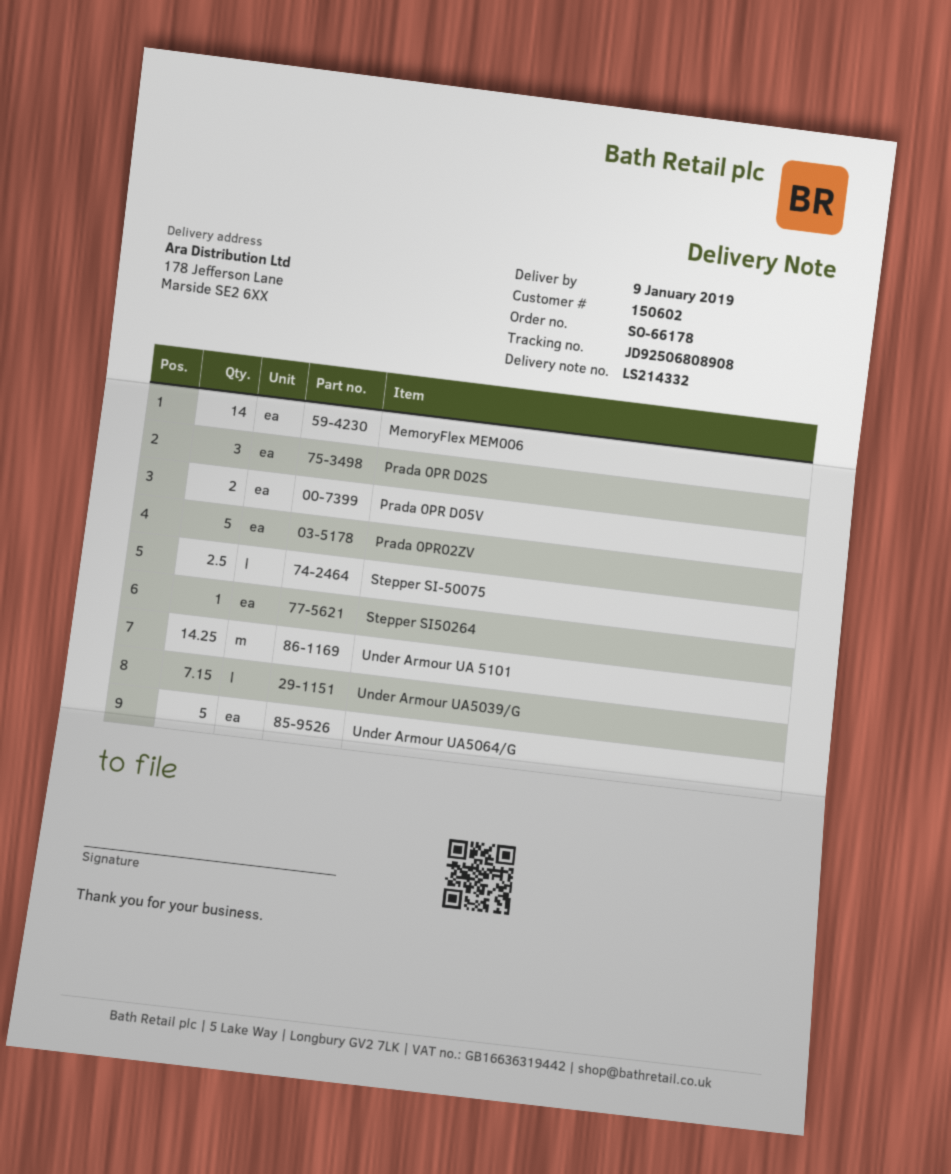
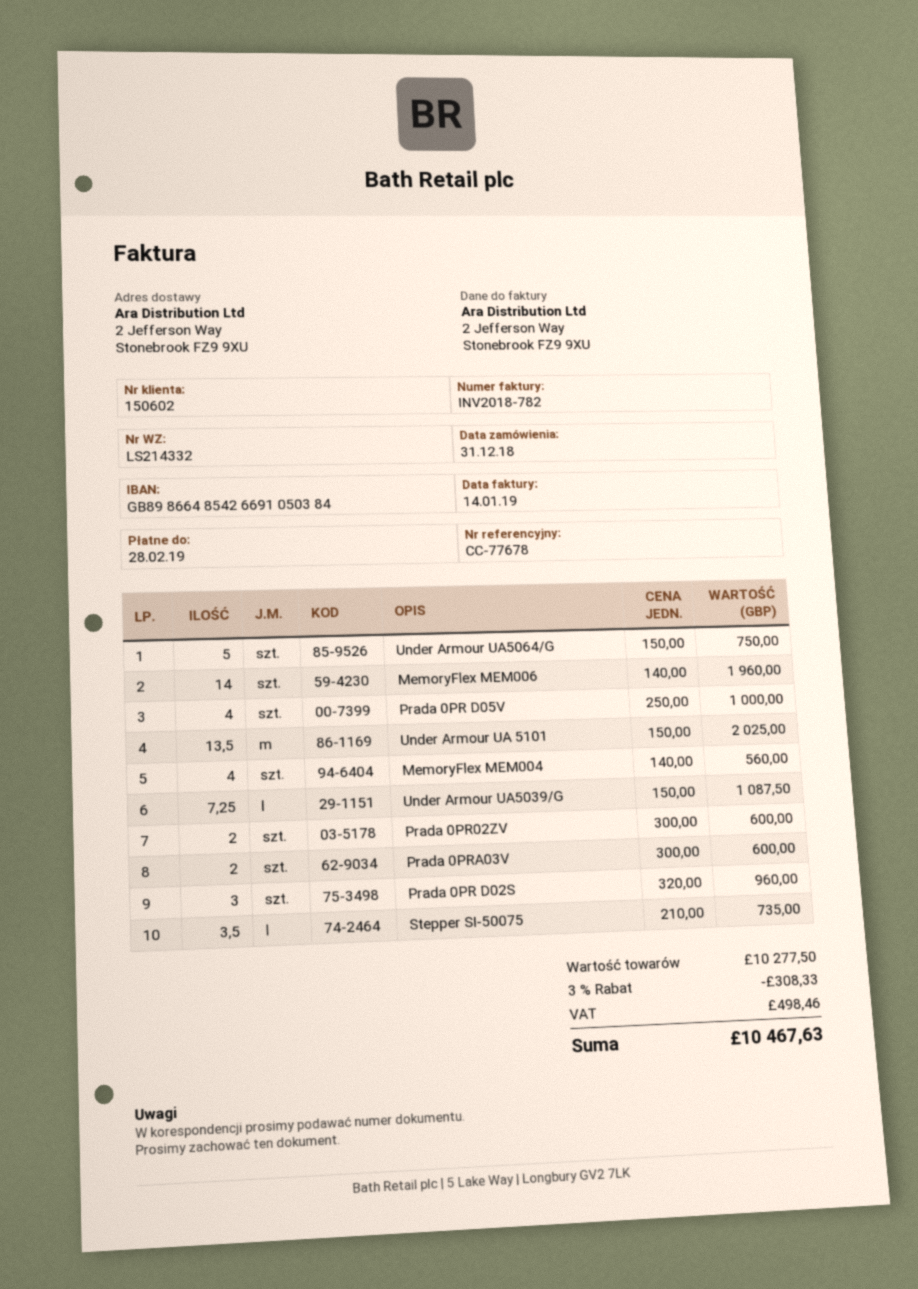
ship to: 178 Jefferson Lane, Marside SE2 6XX -> 2 Jefferson Way, Stonebrook FZ9 9XU
Prada 0PR D05V: 2 -> 4
Prada 0PR02ZV: 5 -> 2
Stepper SI-50075: 2.5 -> 3.5
Stepper SI50264: 1 -> none
Under Armour UA 5101: 14.25 -> 13.5
Under Armour UA5039/G: 7.15 -> 7.25
MemoryFlex MEM004: none -> 4
Prada 0PRA03V: none -> 2

